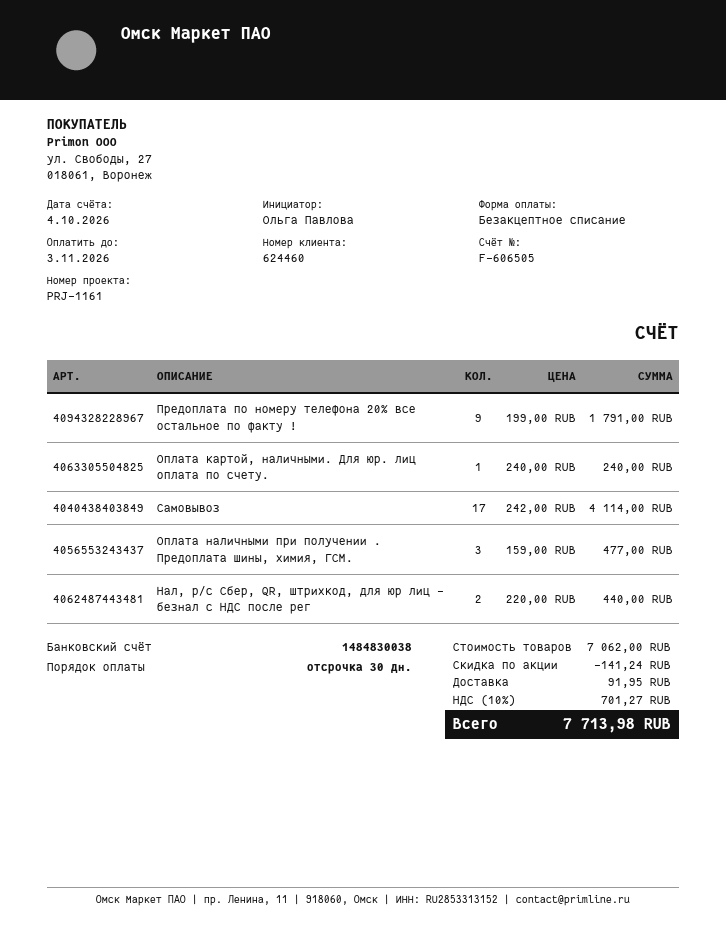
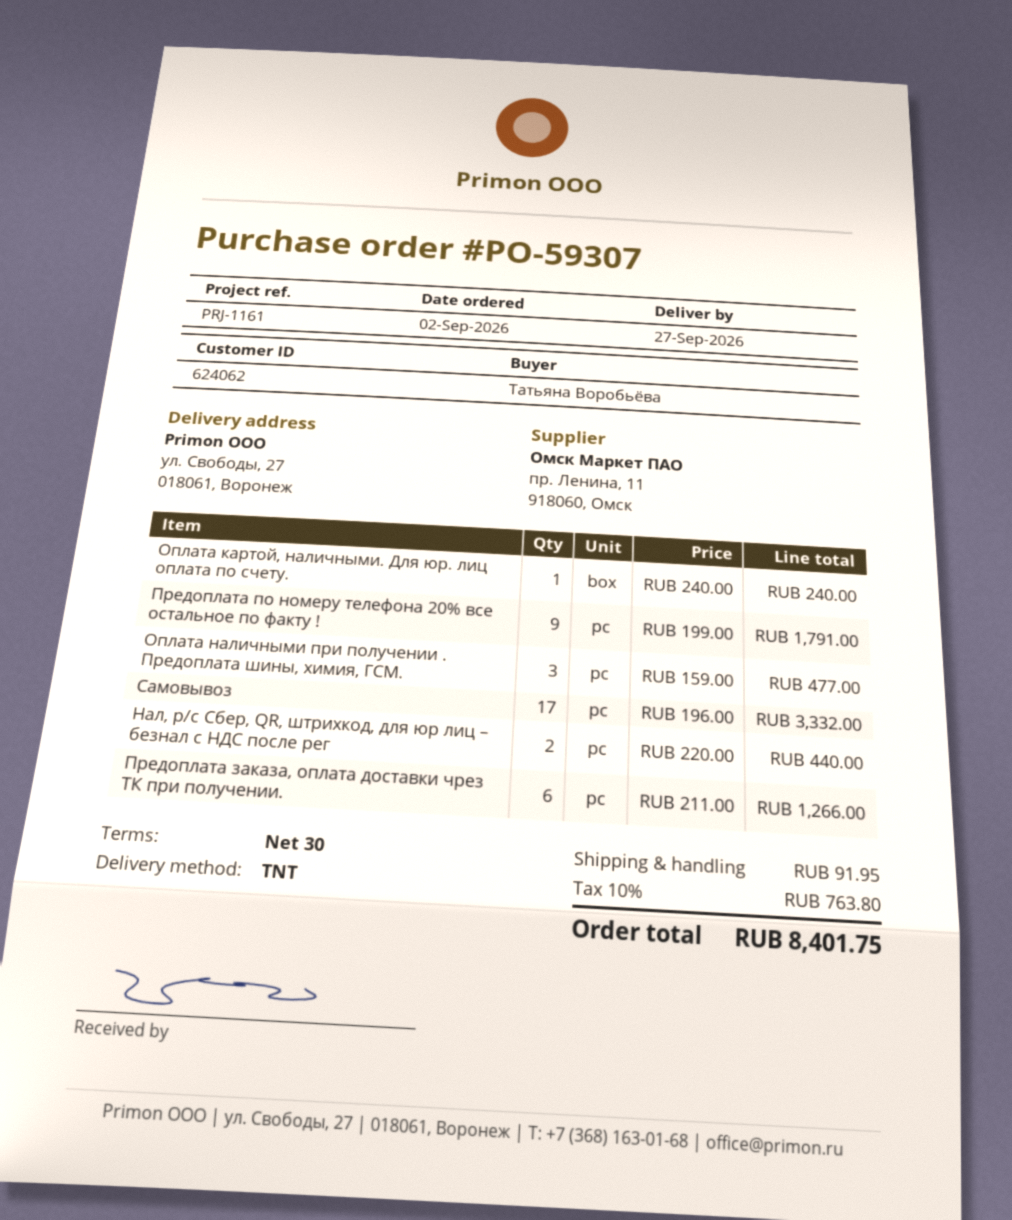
customer number: 624460 -> 624062
ordered by: Ольга Павлова -> Татьяна Воробьёва
Самовывоз: 17 x 242.00 = 4114.00 -> 17 x 196.00 = 3332.00
Предоплата заказа, оплата доставки чрез ТК при получении.: none -> 6 x 211.00 = 1266.00
discount: 141.24 -> none
tax: 10% = 701.27 -> 10% = 763.80
total: 7713.98 -> 8401.75

